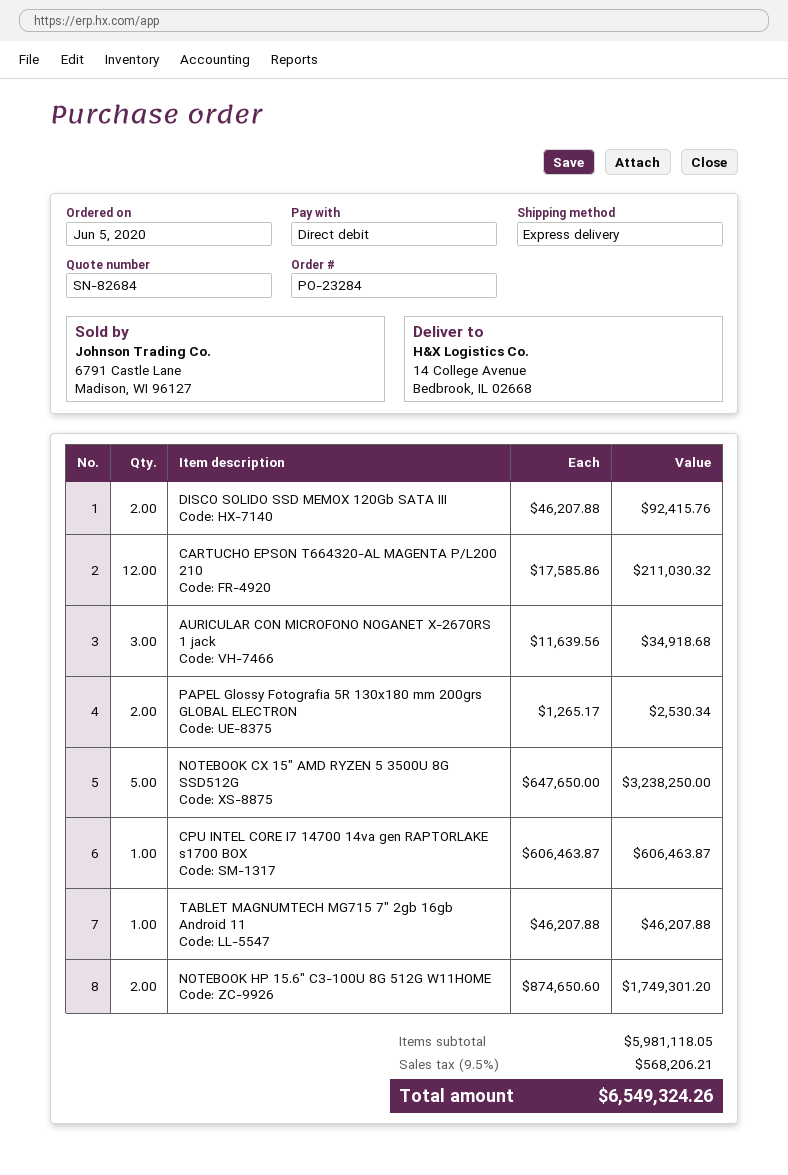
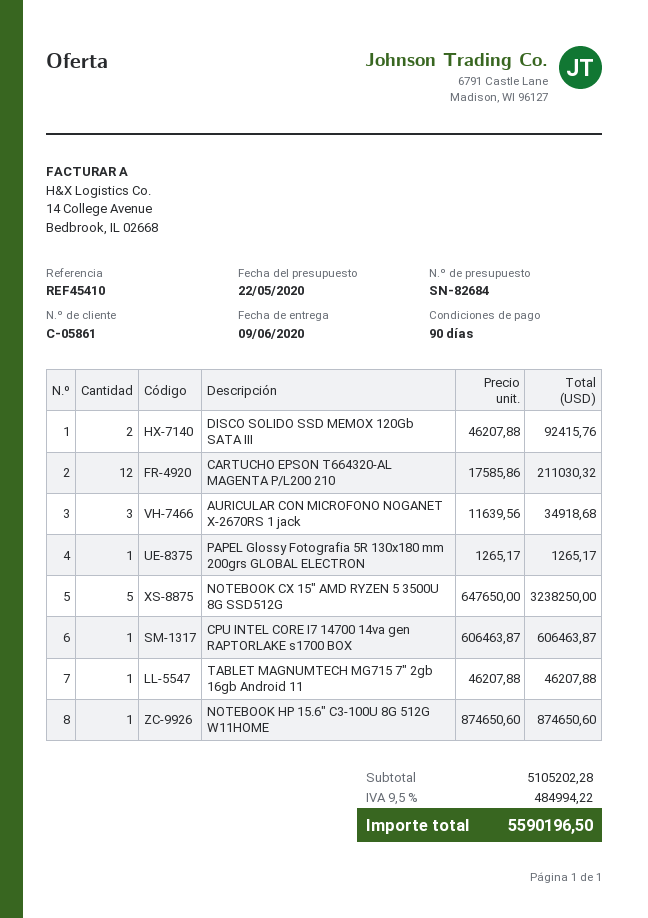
PAPEL Glossy Fotografia 5R 130x180 mm 200grs GLOBAL ELECTRON: 2 x 1265.17 = 2530.34 -> 1 x 1265.17 = 1265.17
NOTEBOOK HP 15.6" C3-100U 8G 512G W11HOME: 2 x 874650.60 = 1749301.20 -> 1 x 874650.60 = 874650.60
subtotal: 5981118.05 -> 5105202.28
tax: 9.5% = 568206.21 -> 9.5% = 484994.22
total: 6549324.26 -> 5590196.50

